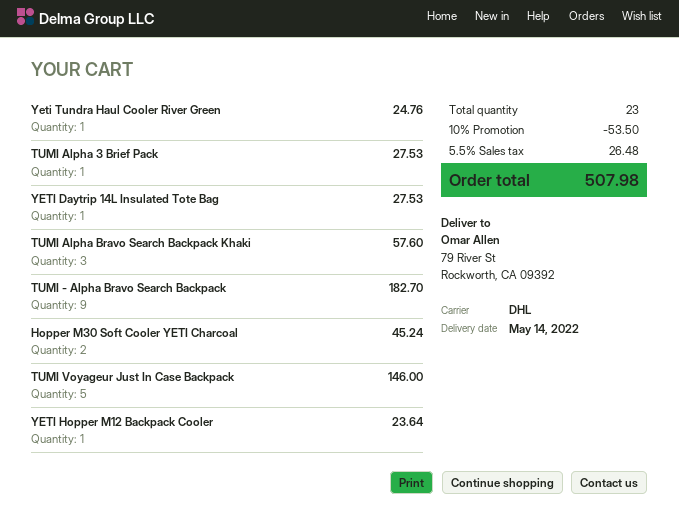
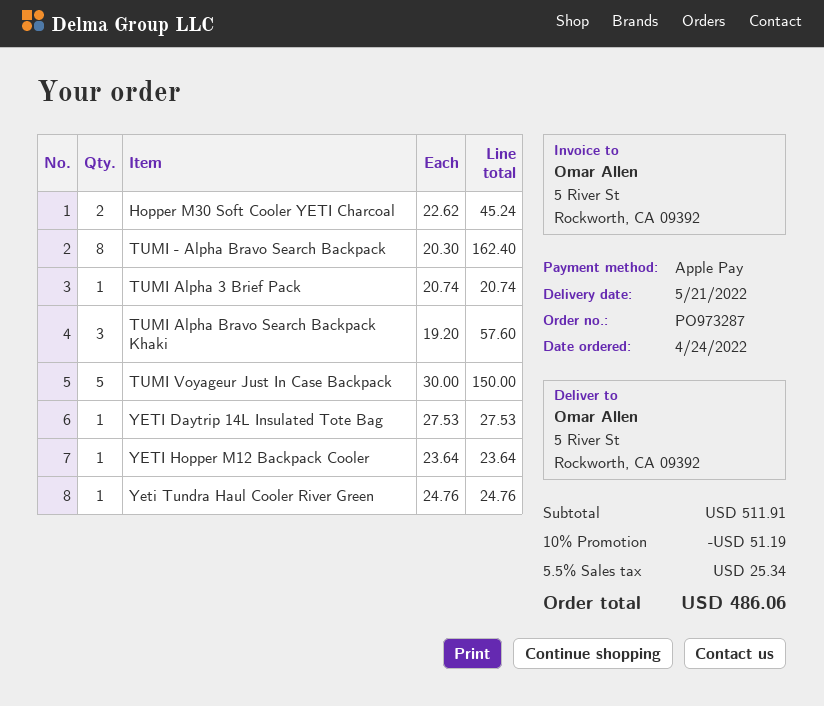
delivery date: 2022-05-14 -> 2022-05-21
ship to: 79 River St, Rockworth, CA 09392 -> 5 River St, Rockworth, CA 09392
TUMI Alpha 3 Brief Pack: 1 for 27.53 -> 1 for 20.74
TUMI - Alpha Bravo Search Backpack: 9 for 182.70 -> 8 for 162.40
TUMI Voyageur Just In Case Backpack: 5 for 146.00 -> 5 for 150.00
discount: 10% = 53.50 -> 10% = 51.19
tax: 5.5% = 26.48 -> 5.5% = 25.34
total: 507.98 -> 486.06

